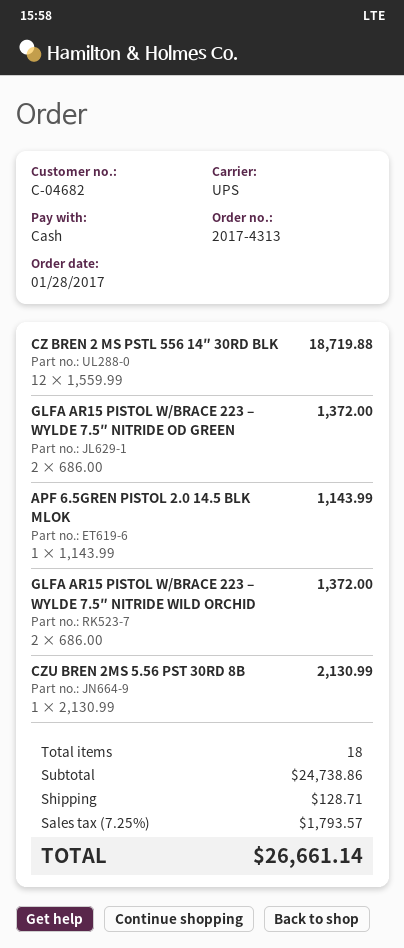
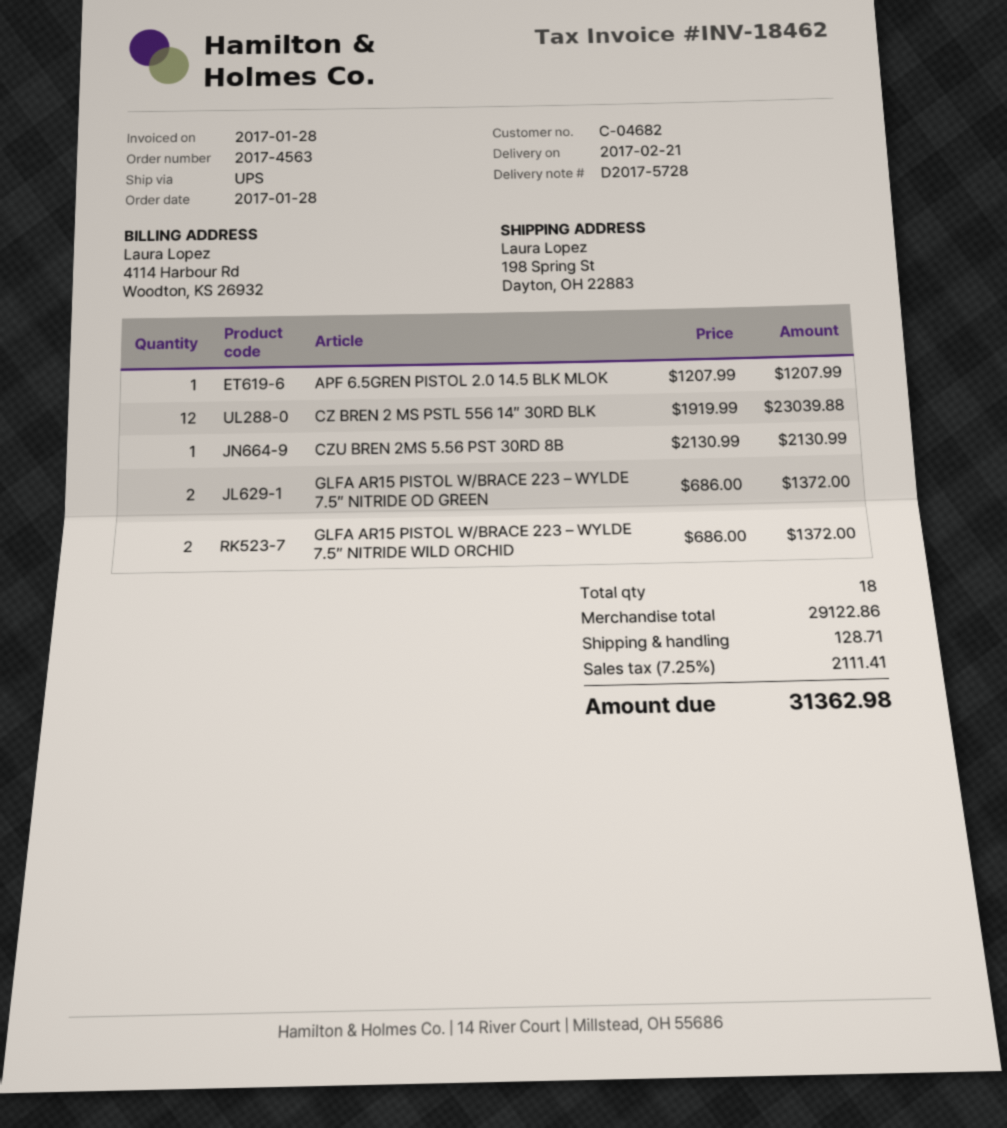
order number: 2017-4313 -> 2017-4563
CZ BREN 2 MS PSTL 556 14″ 30RD BLK: 12 x 1559.99 = 18719.88 -> 12 x 1919.99 = 23039.88
APF 6.5GREN PISTOL 2.0 14.5 BLK MLOK: 1 x 1143.99 = 1143.99 -> 1 x 1207.99 = 1207.99
subtotal: 24738.86 -> 29122.86
tax: 7.25% = 1793.57 -> 7.25% = 2111.41
total: 26661.14 -> 31362.98

